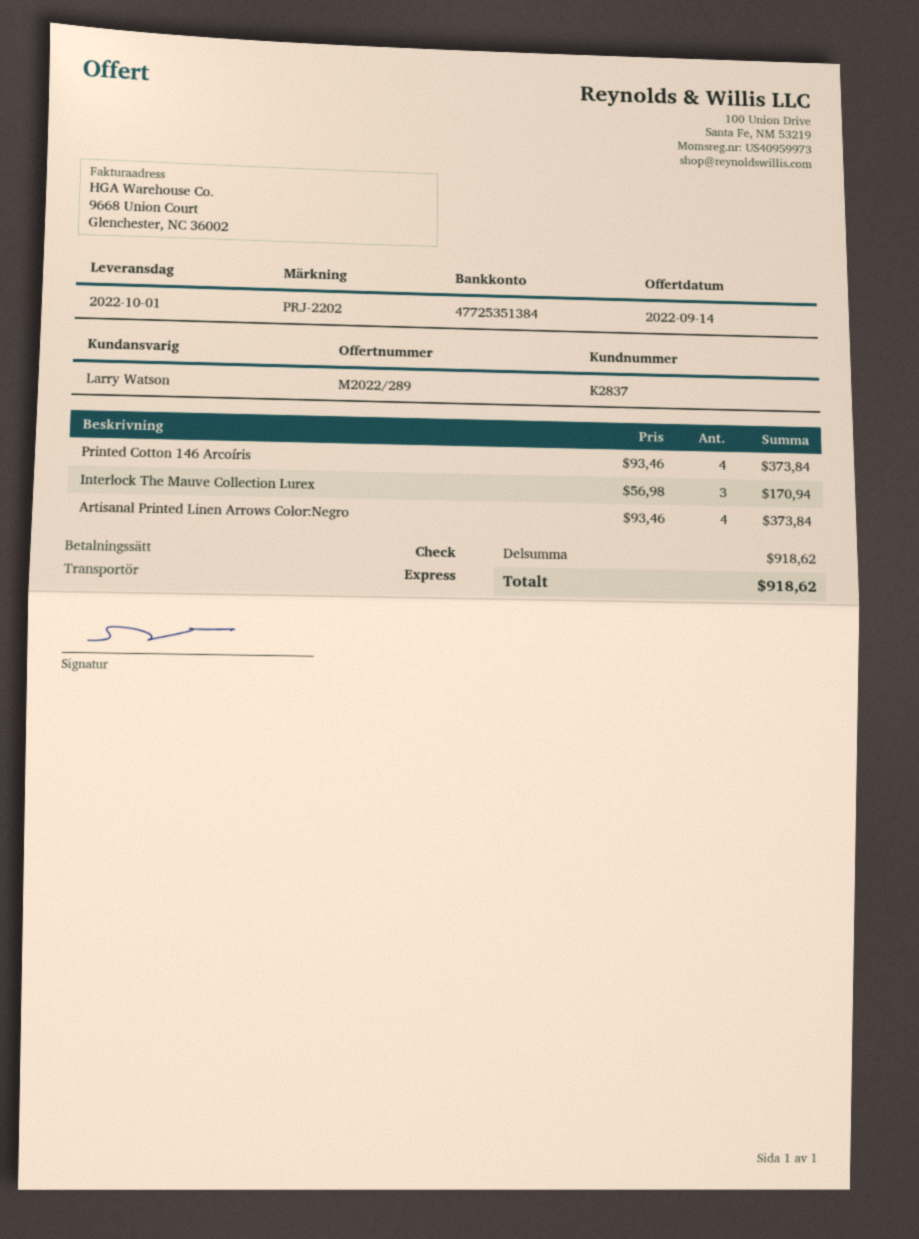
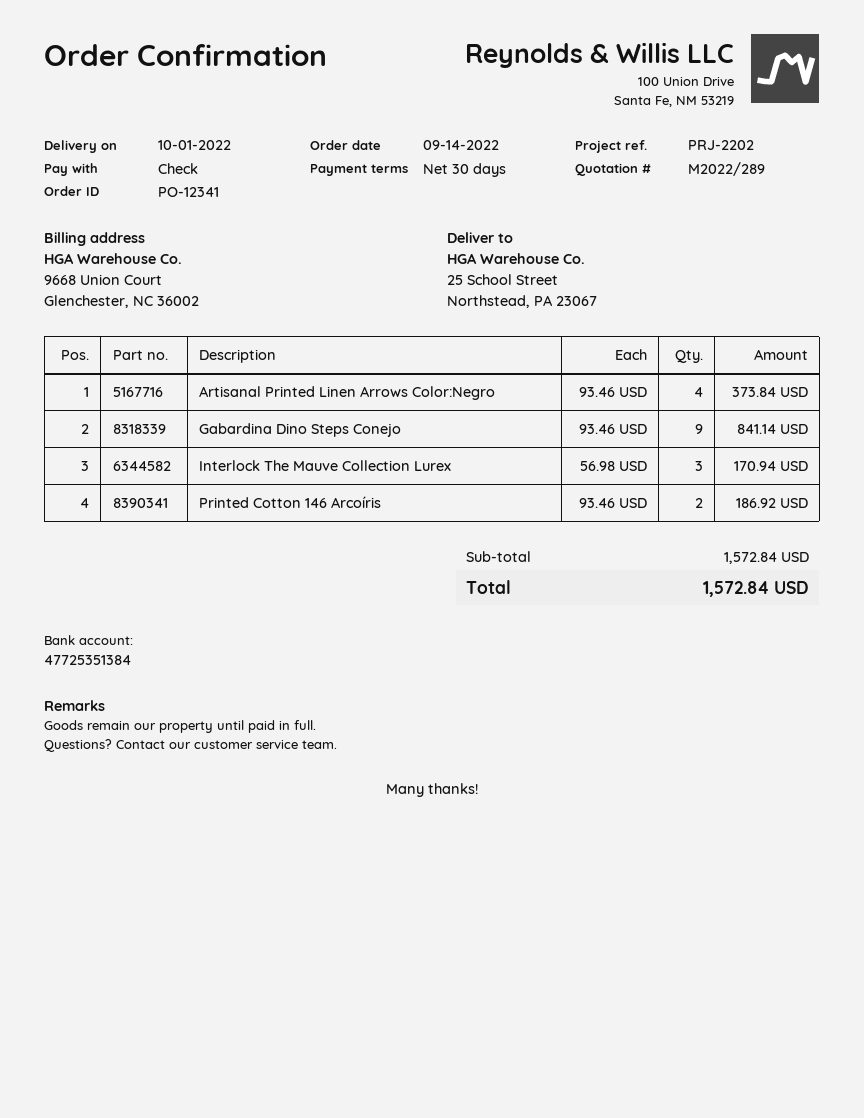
Printed Cotton 146 Arcoíris: 4 x 93.46 = 373.84 -> 2 x 93.46 = 186.92
Gabardina Dino Steps Conejo: none -> 9 x 93.46 = 841.14
subtotal: 918.62 -> 1572.84
total: 918.62 -> 1572.84

